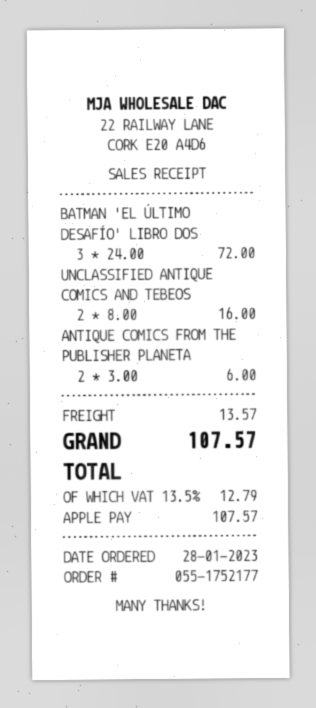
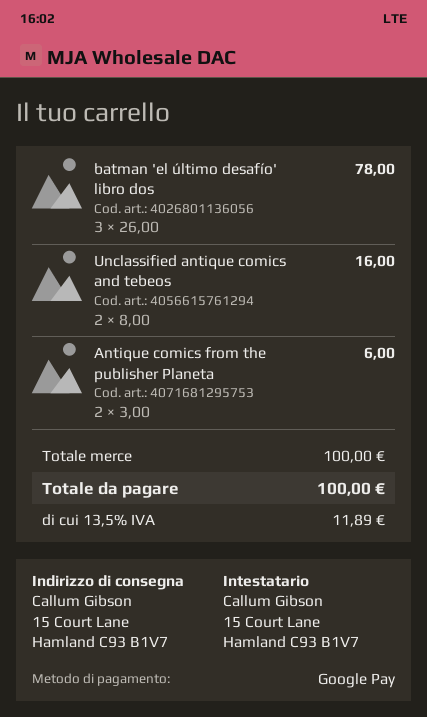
payment method: Apple Pay -> Google Pay
BATMAN 'EL ÚLTIMO DESAFÍO' LIBRO DOS: 3 x 24.00 = 72.00 -> 3 x 26.00 = 78.00
shipping: 13.57 -> none
tax: 13.5% = 12.79 -> 13.5% = 11.89
total: 107.57 -> 100.00

